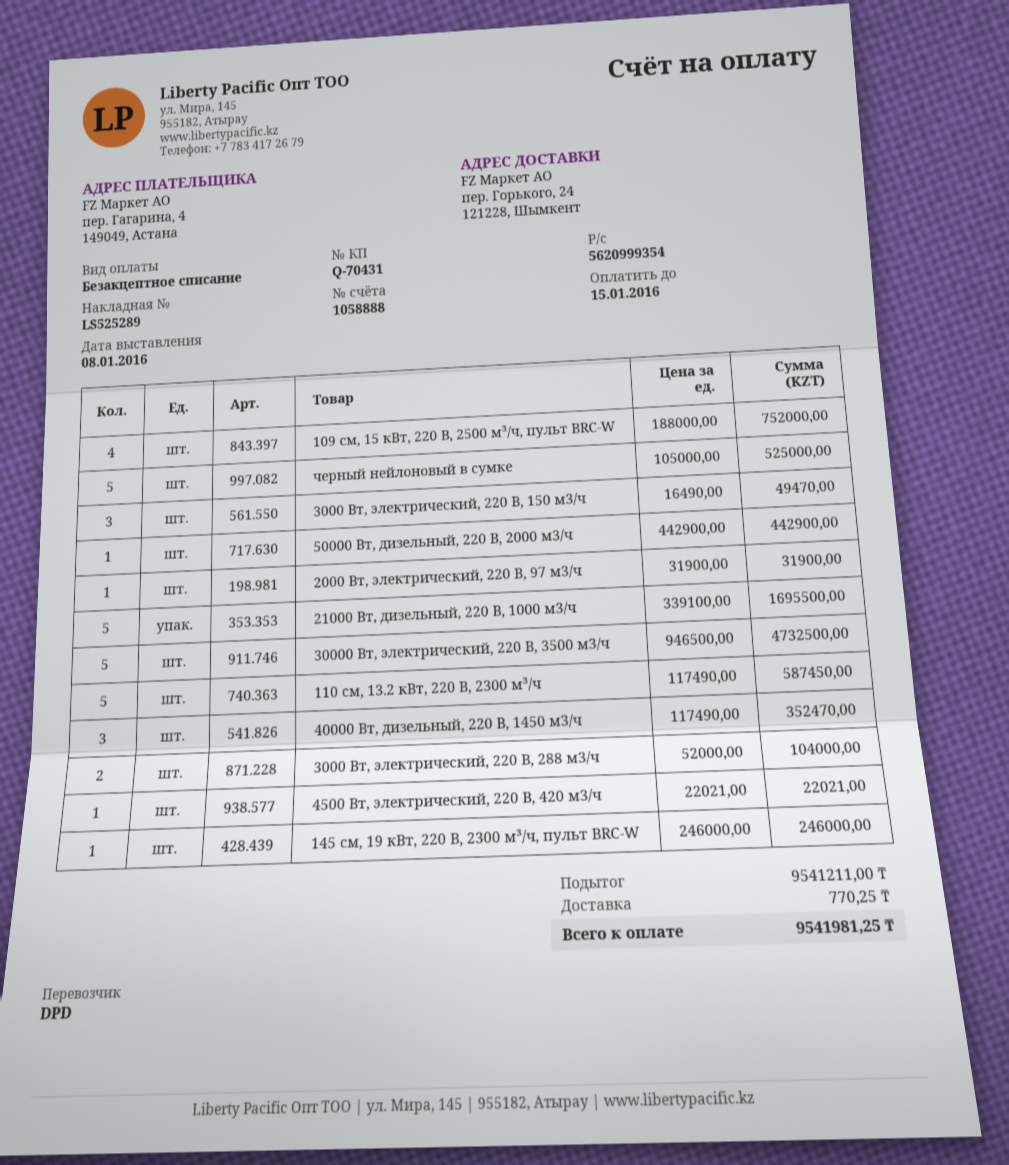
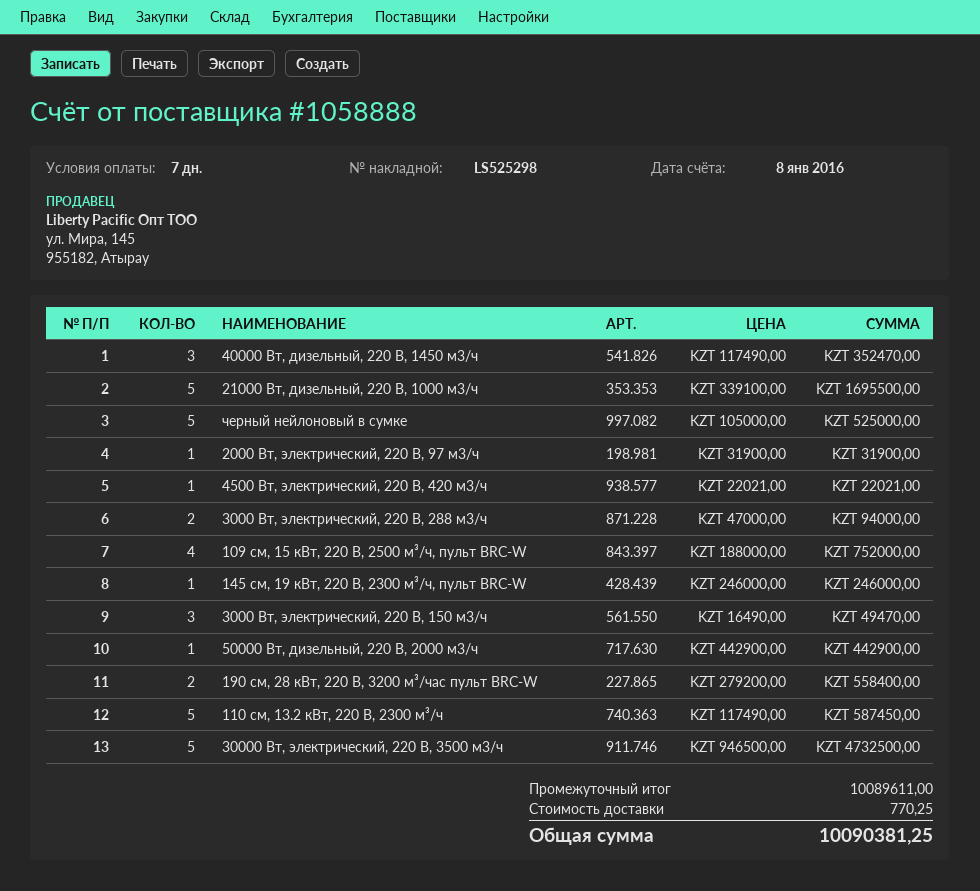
delivery note number: LS525289 -> LS525298
3000 Вт, электрический, 220 В, 288 м3/ч: 2 x 52000.00 = 104000.00 -> 2 x 47000.00 = 94000.00
190 см, 28 кВт, 220 В, 3200 м³/час пульт BRC-W: none -> 2 x 279200.00 = 558400.00
subtotal: 9541211.00 -> 10089611.00
total: 9541981.25 -> 10090381.25

